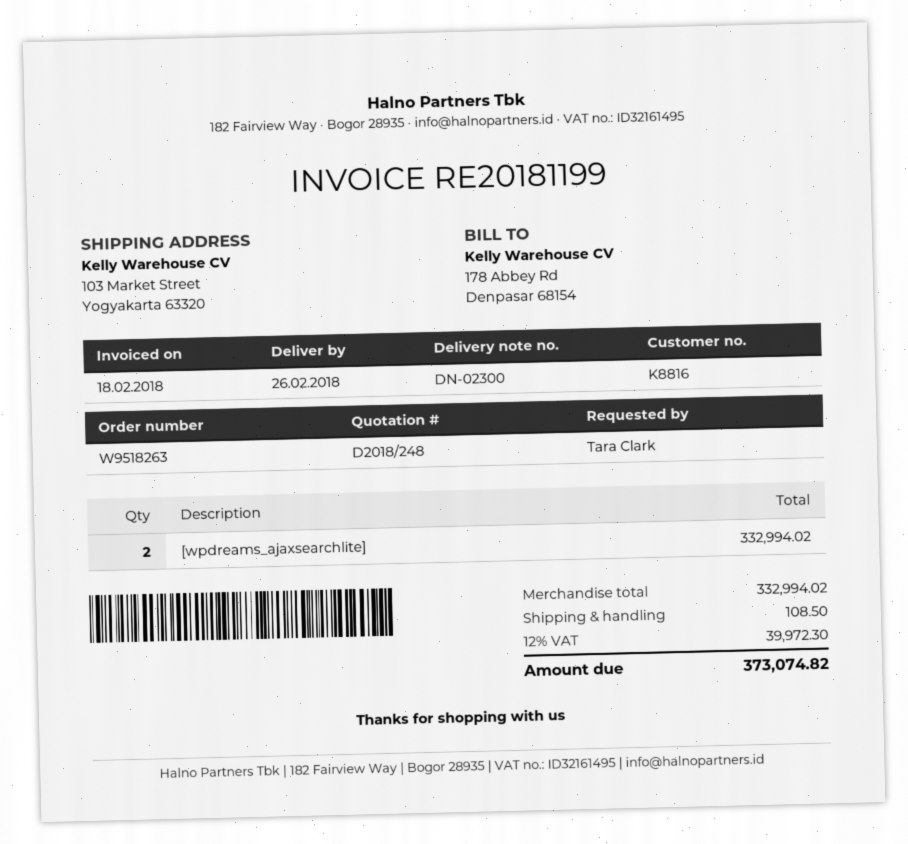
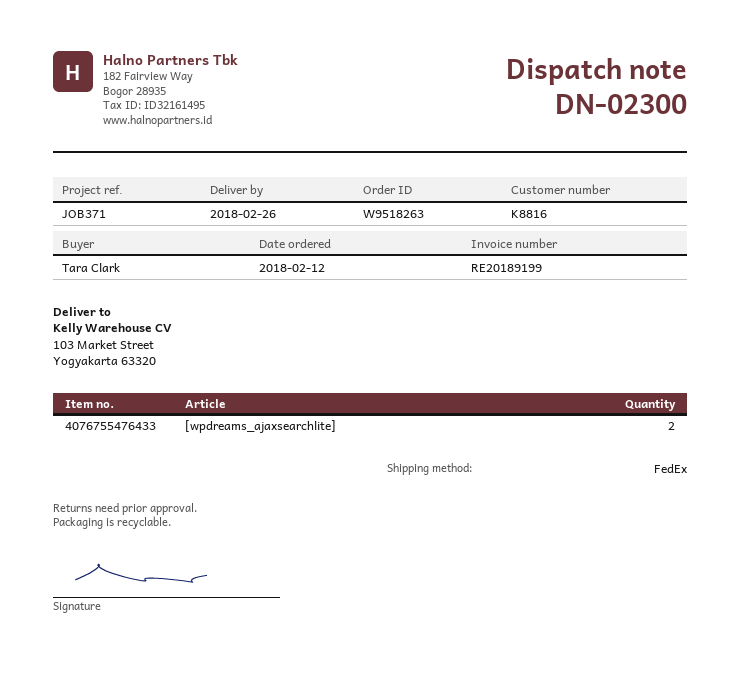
invoice number: RE20181199 -> RE20189199

